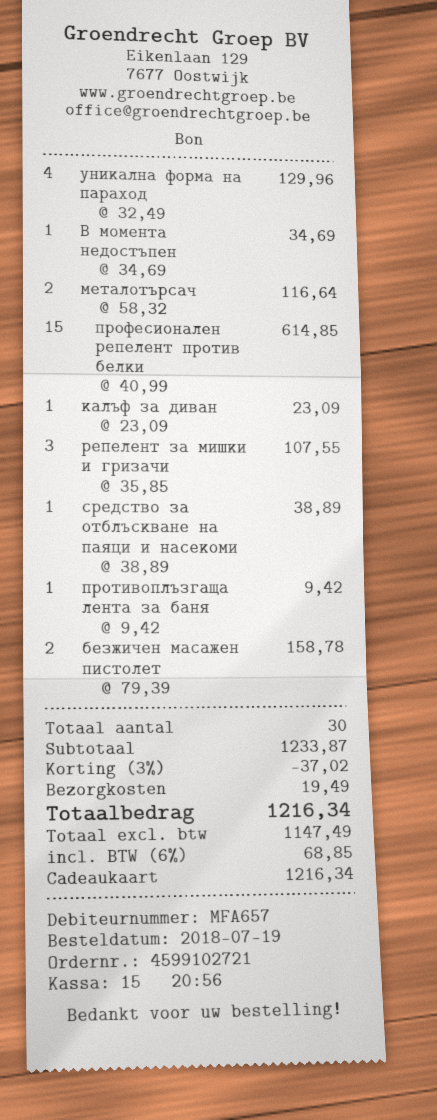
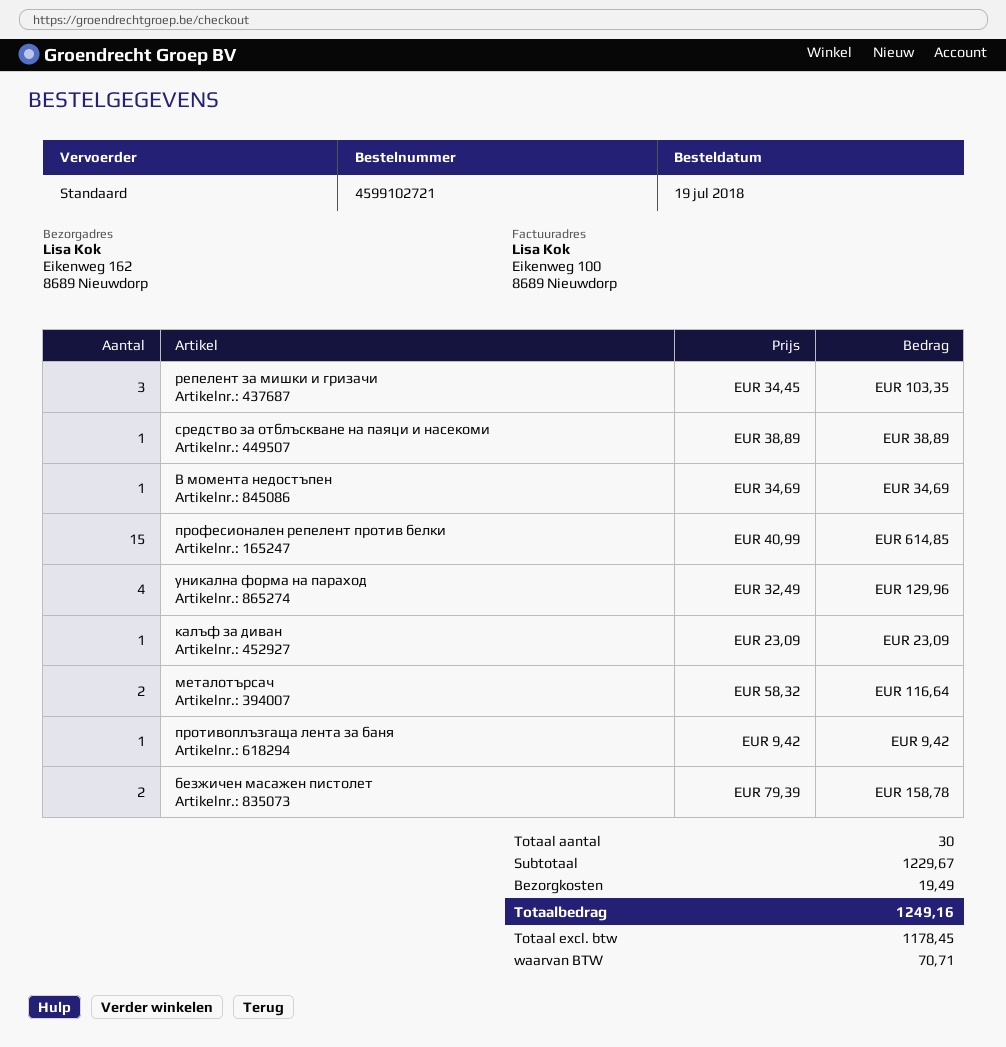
репелент за мишки и гризачи: 3 x 35.85 = 107.55 -> 3 x 34.45 = 103.35
subtotal: 1233.87 -> 1229.67
discount: 3% = 37.02 -> none
net: 1147.49 -> 1178.45
tax: 68.85 -> 70.71
total: 1216.34 -> 1249.16

